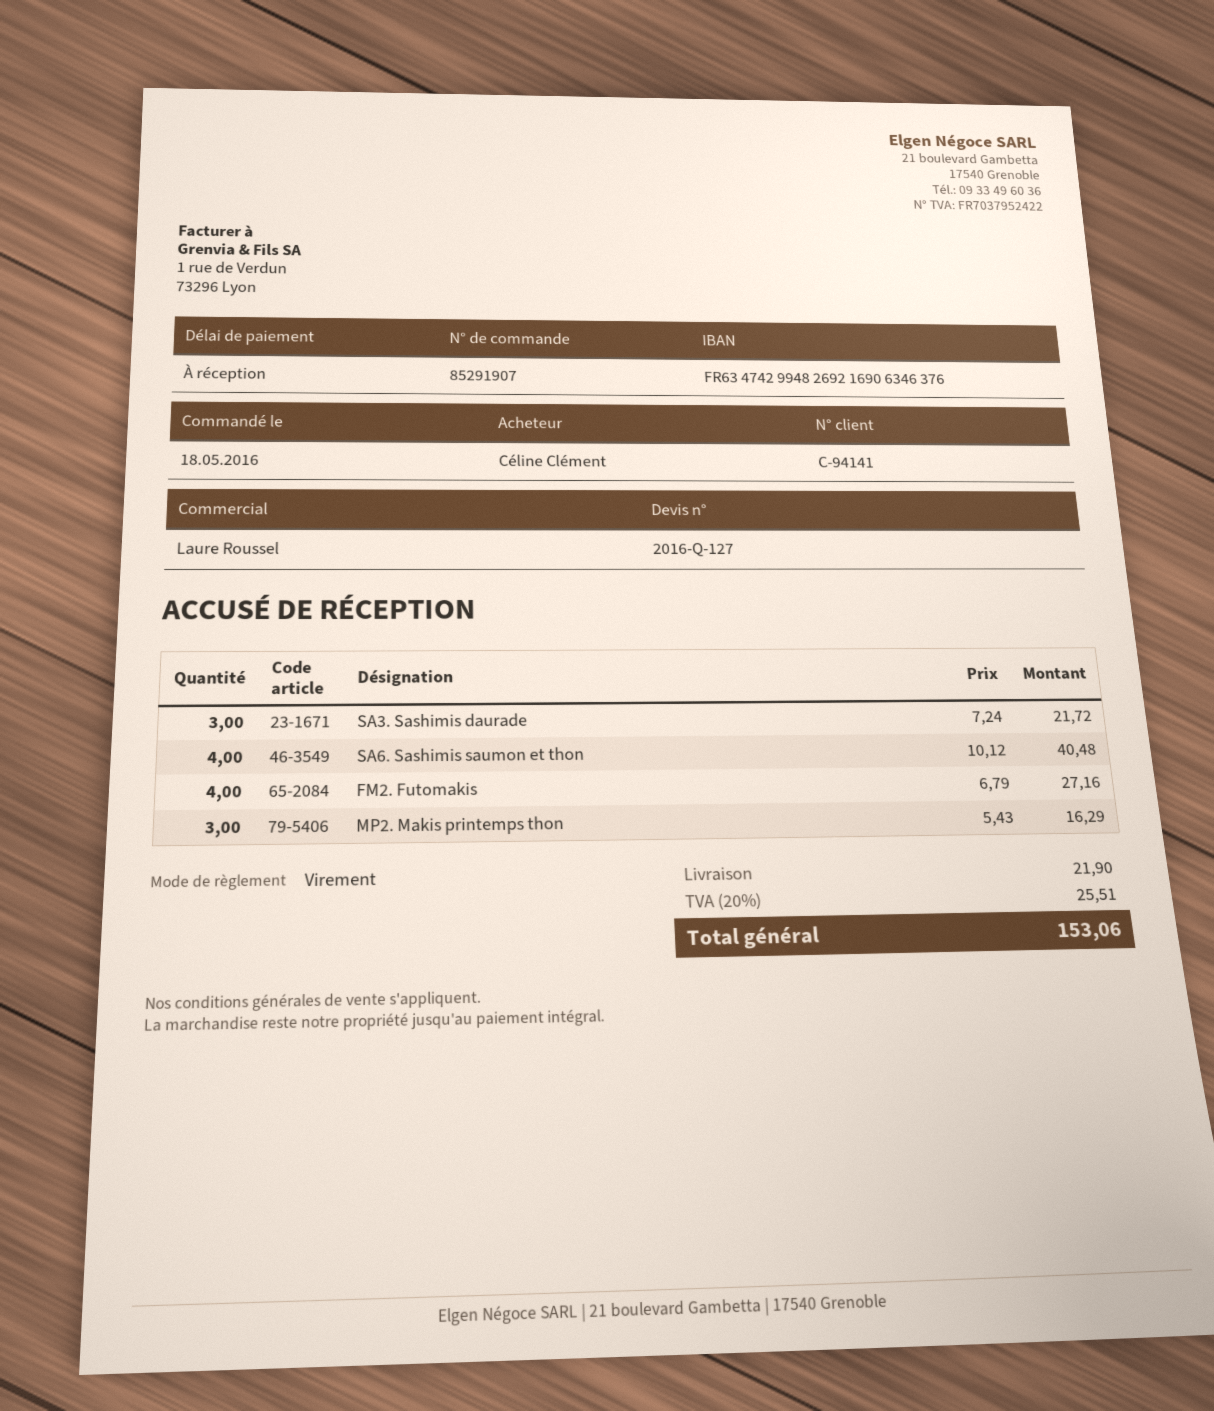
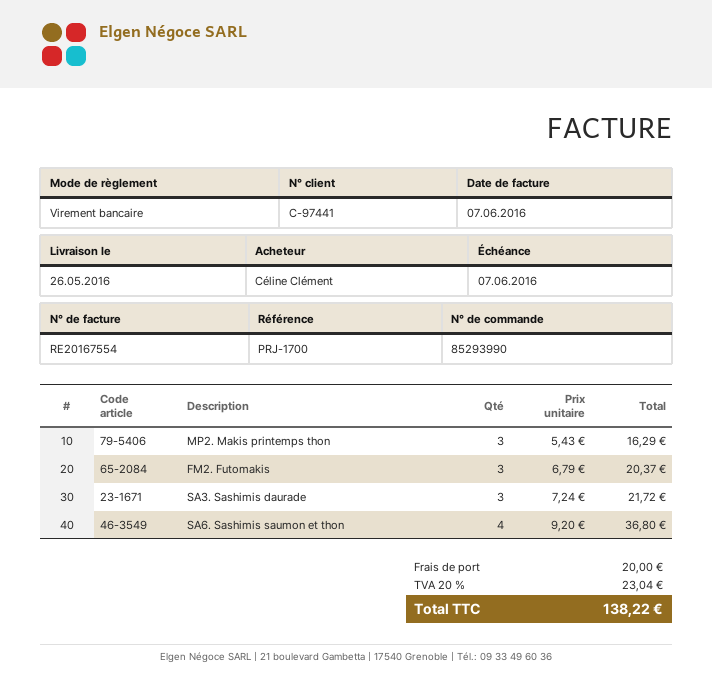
order number: 85291907 -> 85293990
customer number: C-94141 -> C-97441
SA6. Sashimis saumon et thon: 4 x 10.12 = 40.48 -> 4 x 9.20 = 36.80
FM2. Futomakis: 4 x 6.79 = 27.16 -> 3 x 6.79 = 20.37
shipping: 21.90 -> 20.00
tax: 20% = 25.51 -> 20% = 23.04
total: 153.06 -> 138.22

